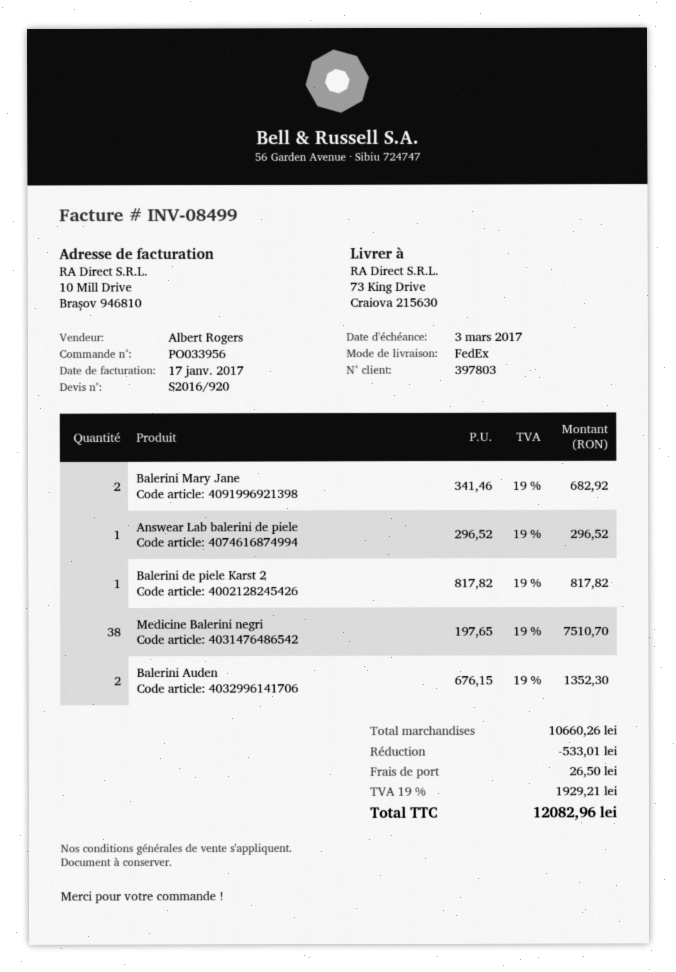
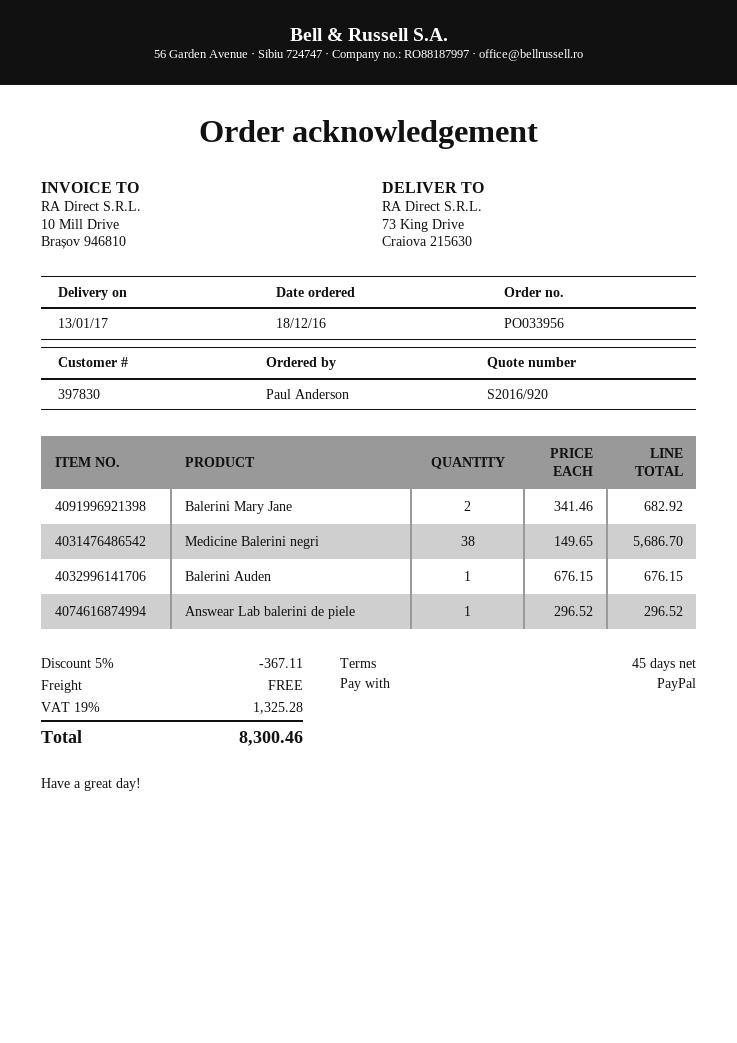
customer number: 397803 -> 397830
Balerini de piele Karst 2: 1 x 817.82 = 817.82 -> none
Medicine Balerini negri: 38 x 197.65 = 7510.70 -> 38 x 149.65 = 5686.70
Balerini Auden: 2 x 676.15 = 1352.30 -> 1 x 676.15 = 676.15
discount: 533.01 -> 367.11
shipping: 26.50 -> 0.00
tax: 19% = 1929.21 -> 19% = 1325.28
total: 12082.96 -> 8300.46

